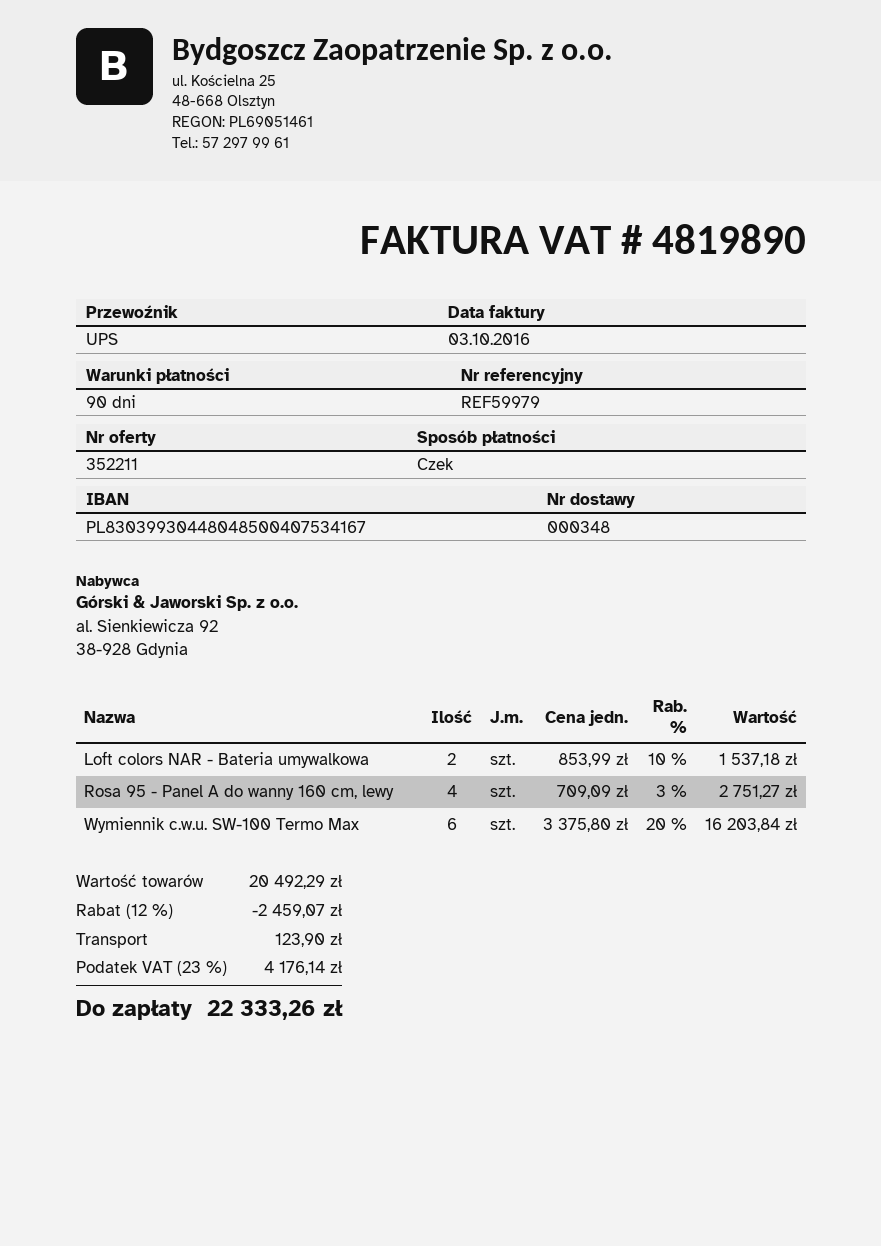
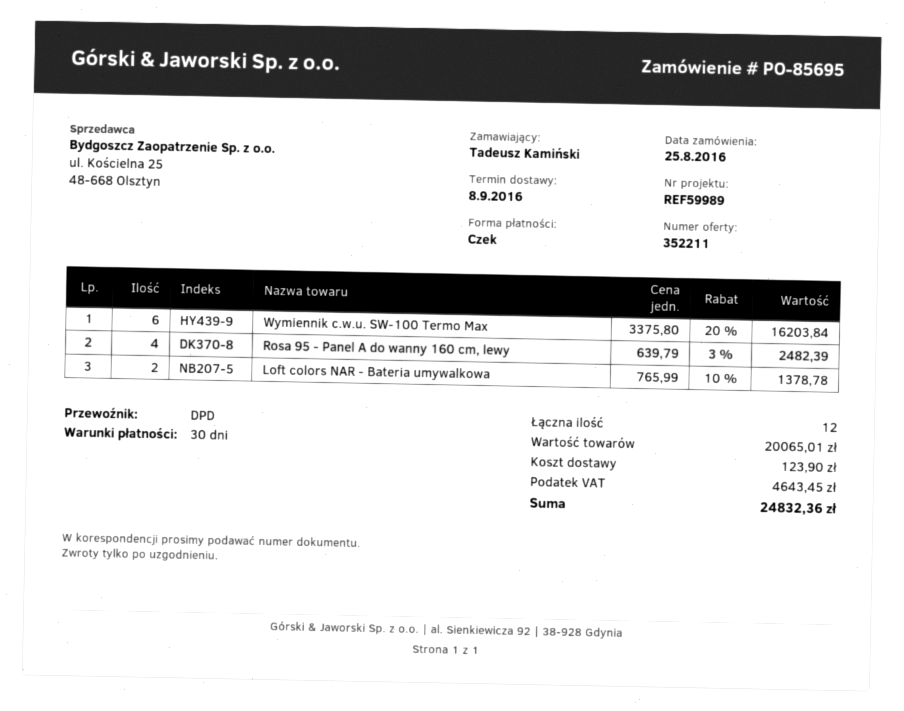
payment terms: 90 days -> 30 days
reference: REF59979 -> REF59989
shipping method: UPS -> DPD
Loft colors NAR - Bateria umywalkowa: 2 x 853.99 - 10% = 1537.18 -> 2 x 765.99 - 10% = 1378.78
Rosa 95 - Panel A do wanny 160 cm, lewy: 4 x 709.09 - 3% = 2751.27 -> 4 x 639.79 - 3% = 2482.39
subtotal: 20492.29 -> 20065.01
discount: 12% = 2459.07 -> none
tax: 4176.14 -> 4643.45
total: 22333.26 -> 24832.36

